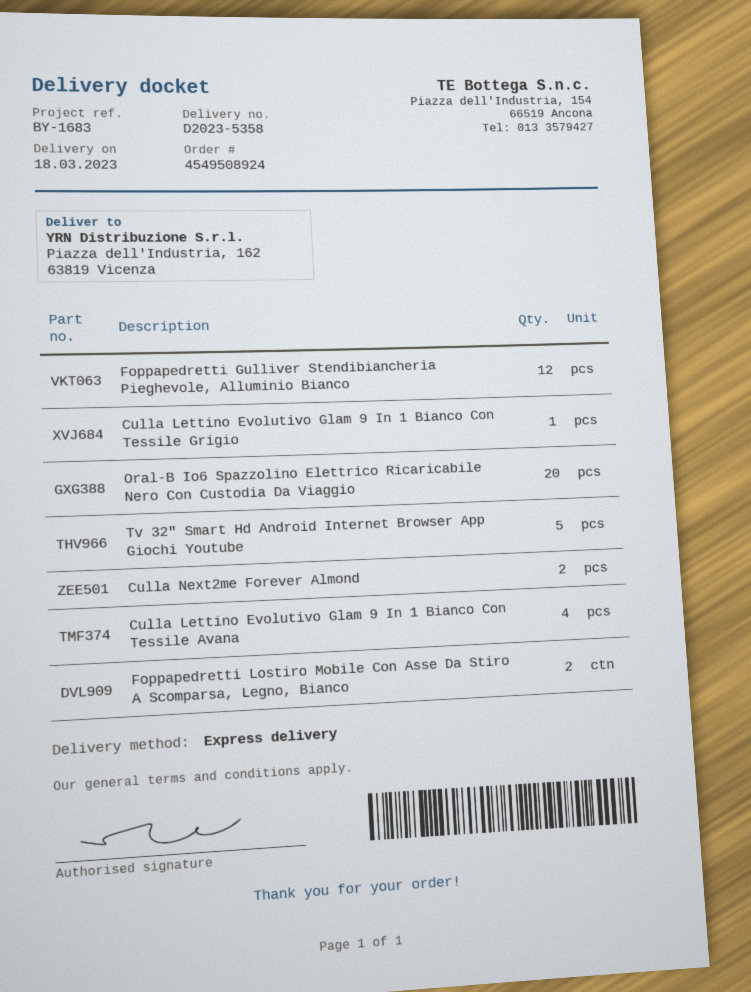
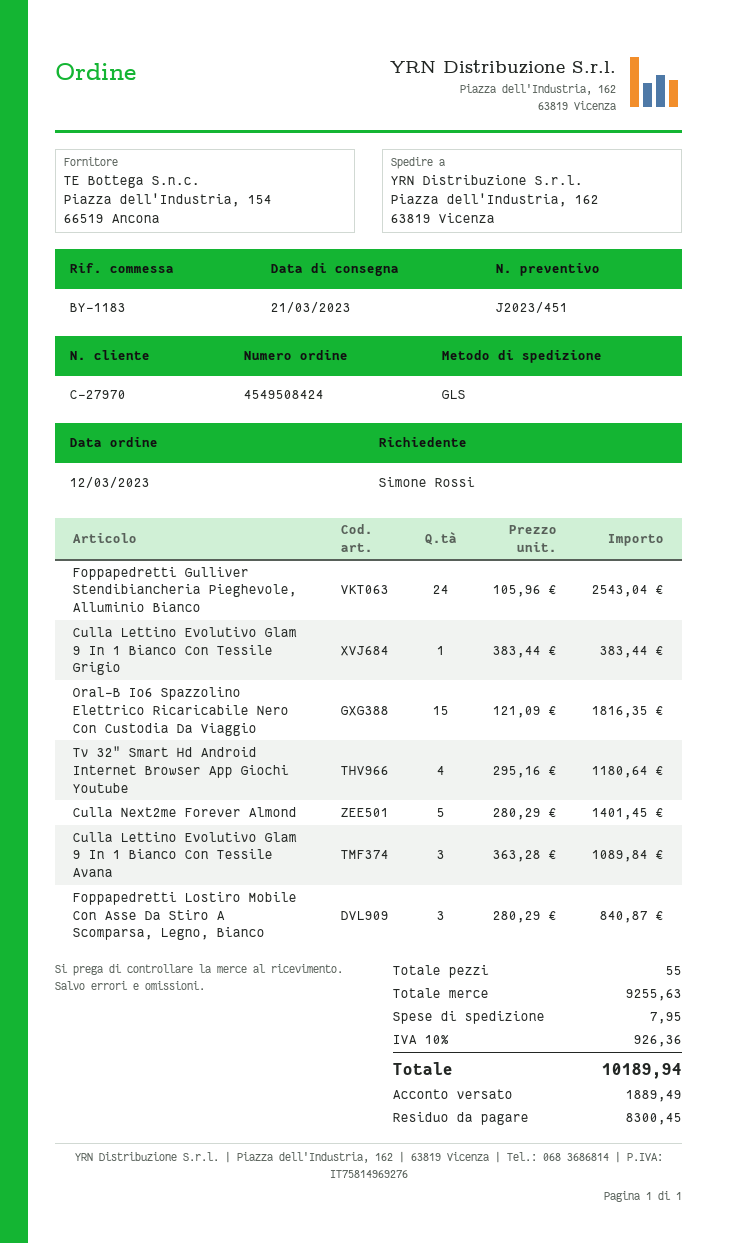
order number: 4549508924 -> 4549508424
delivery date: 2023-03-18 -> 2023-03-21
reference: BY-1683 -> BY-1183
shipping method: express -> GLS
Foppapedretti Gulliver Stendibiancheria Pieghevole, Alluminio Bianco: 12 -> 24
Oral-B Io6 Spazzolino Elettrico Ricaricabile Nero Con Custodia Da Viaggio: 20 -> 15
Tv 32" Smart Hd Android Internet Browser App Giochi Youtube: 5 -> 4
Culla Next2me Forever Almond: 2 -> 5
Culla Lettino Evolutivo Glam 9 In 1 Bianco Con Tessile Avana: 4 -> 3
Foppapedretti Lostiro Mobile Con Asse Da Stiro A Scomparsa, Legno, Bianco: 2 -> 3

